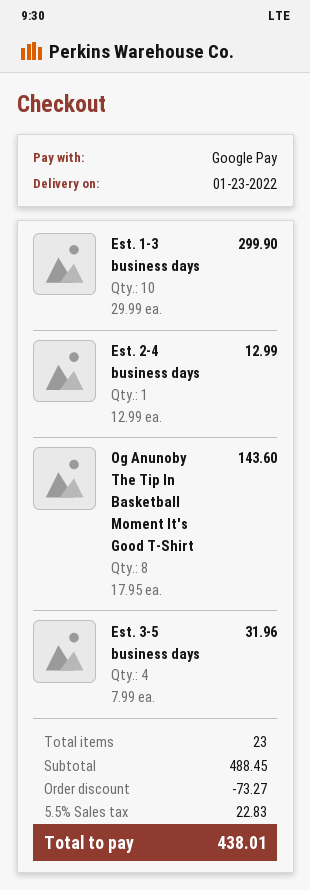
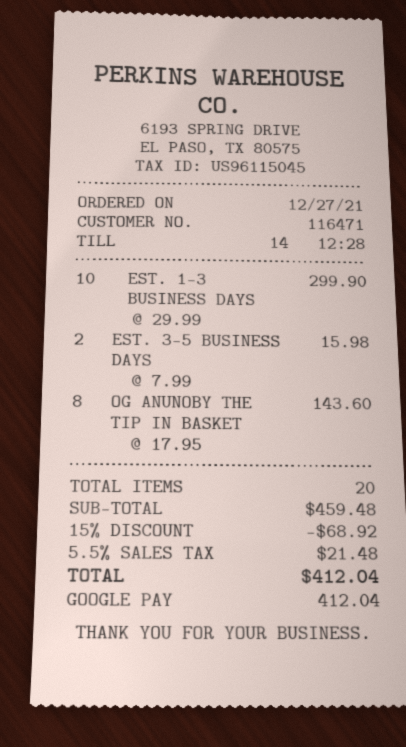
Est. 2-4 business days: 1 x 12.99 = 12.99 -> none
Est. 3-5 business days: 4 x 7.99 = 31.96 -> 2 x 7.99 = 15.98
total quantity: 23 -> 20
subtotal: 488.45 -> 459.48
discount: 73.27 -> 68.92
tax: 5.5% = 22.83 -> 5.5% = 21.48
total: 438.01 -> 412.04

